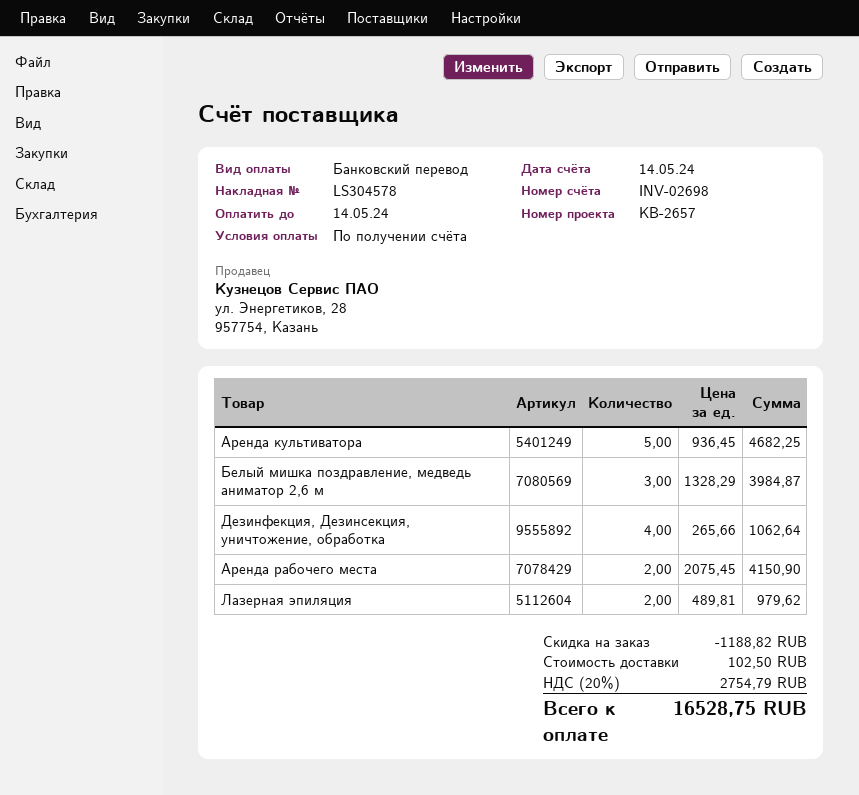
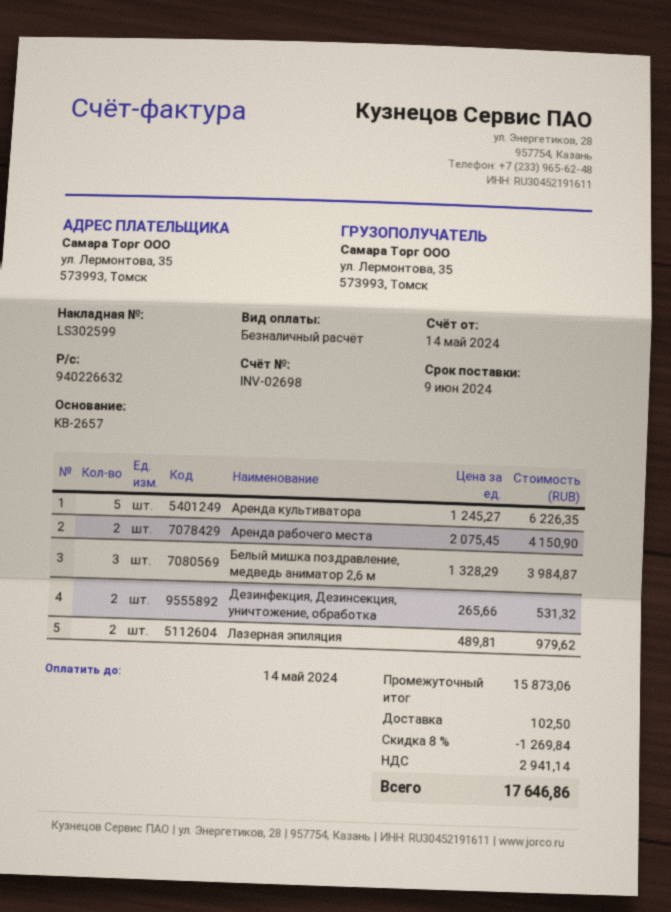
delivery note number: LS304578 -> LS302599
Аренда культиватора: 5 x 936.45 = 4682.25 -> 5 x 1245.27 = 6226.35
Дезинфекция, Дезинсекция, уничтожение, обработка: 4 x 265.66 = 1062.64 -> 2 x 265.66 = 531.32
discount: 1188.82 -> 1269.84
tax: 2754.79 -> 2941.14
total: 16528.75 -> 17646.86

